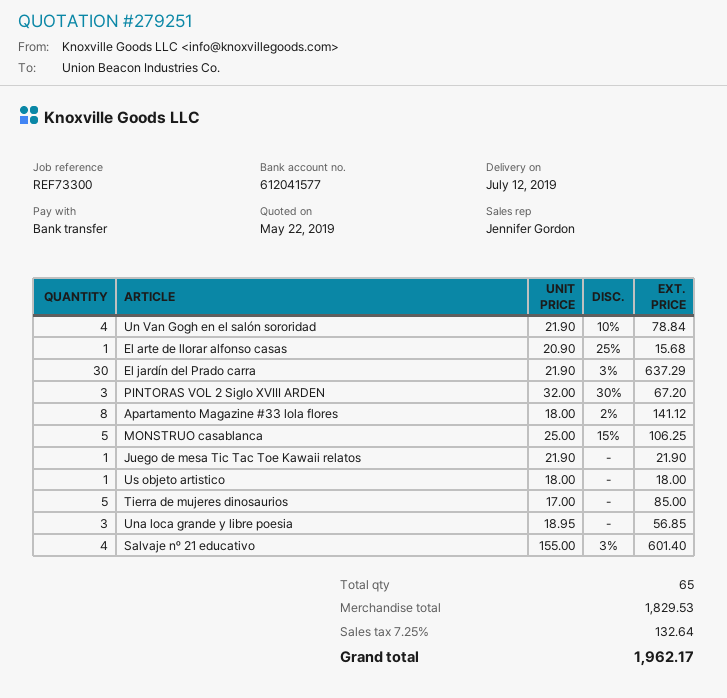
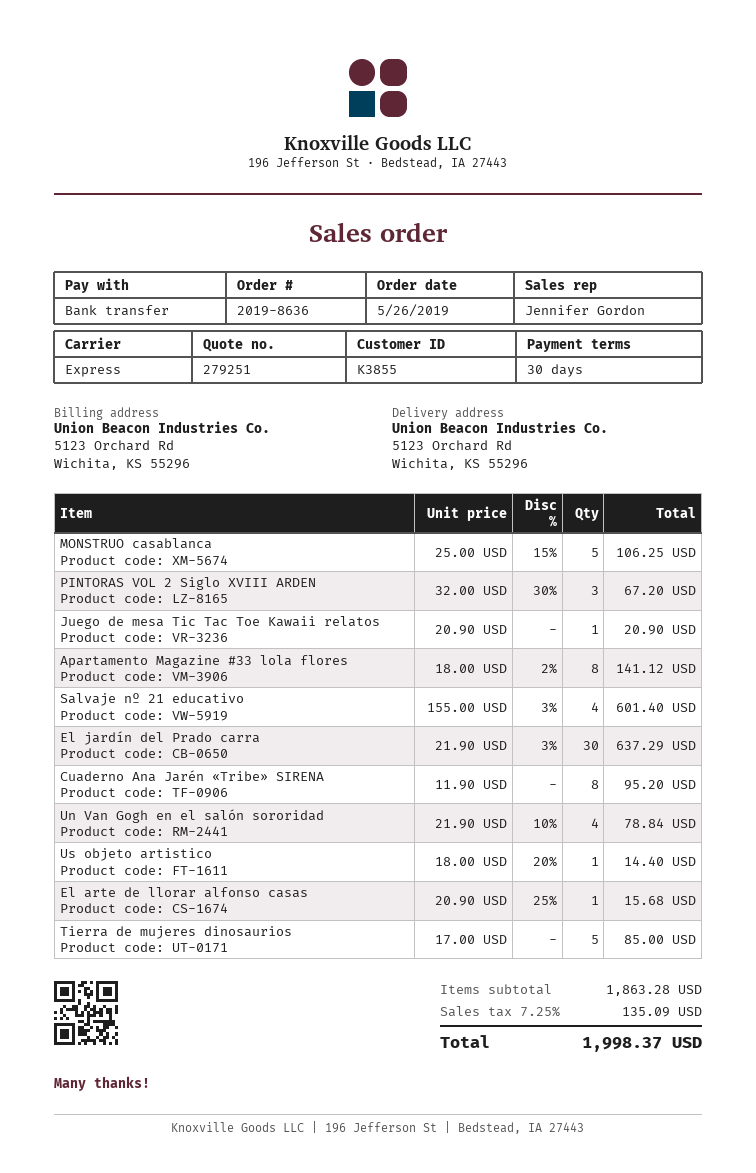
Juego de mesa Tic Tac Toe Kawaii relatos: 1 x 21.90 = 21.90 -> 1 x 20.90 = 20.90
Us objeto artistico: 1 x 18.00 = 18.00 -> 1 x 18.00 - 20% = 14.40
Una loca grande y libre poesia: 3 x 18.95 = 56.85 -> none
Cuaderno Ana Jarén «Tribe» SIRENA: none -> 8 x 11.90 = 95.20
subtotal: 1829.53 -> 1863.28
tax: 7.25% = 132.64 -> 7.25% = 135.09
total: 1962.17 -> 1998.37

